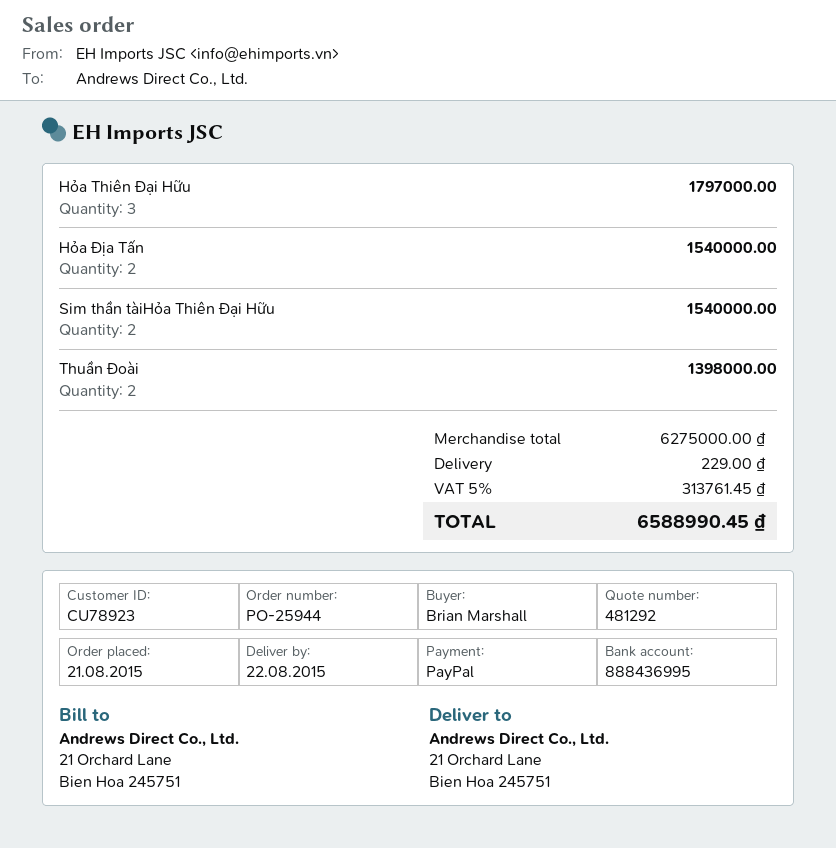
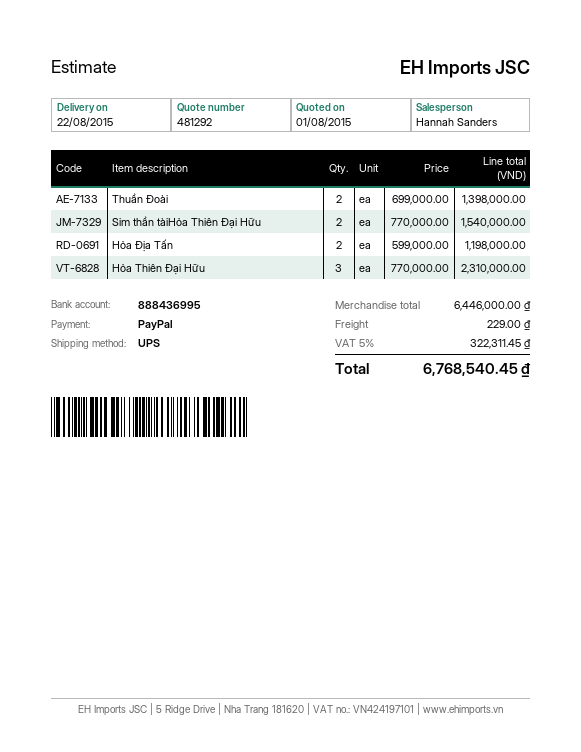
Hỏa Thiên Đại Hữu: 3 for 1797000.00 -> 3 for 2310000.00
Hỏa Địa Tấn: 2 for 1540000.00 -> 2 for 1198000.00
subtotal: 6275000.00 -> 6446000.00
tax: 5% = 313761.45 -> 5% = 322311.45
total: 6588990.45 -> 6768540.45

